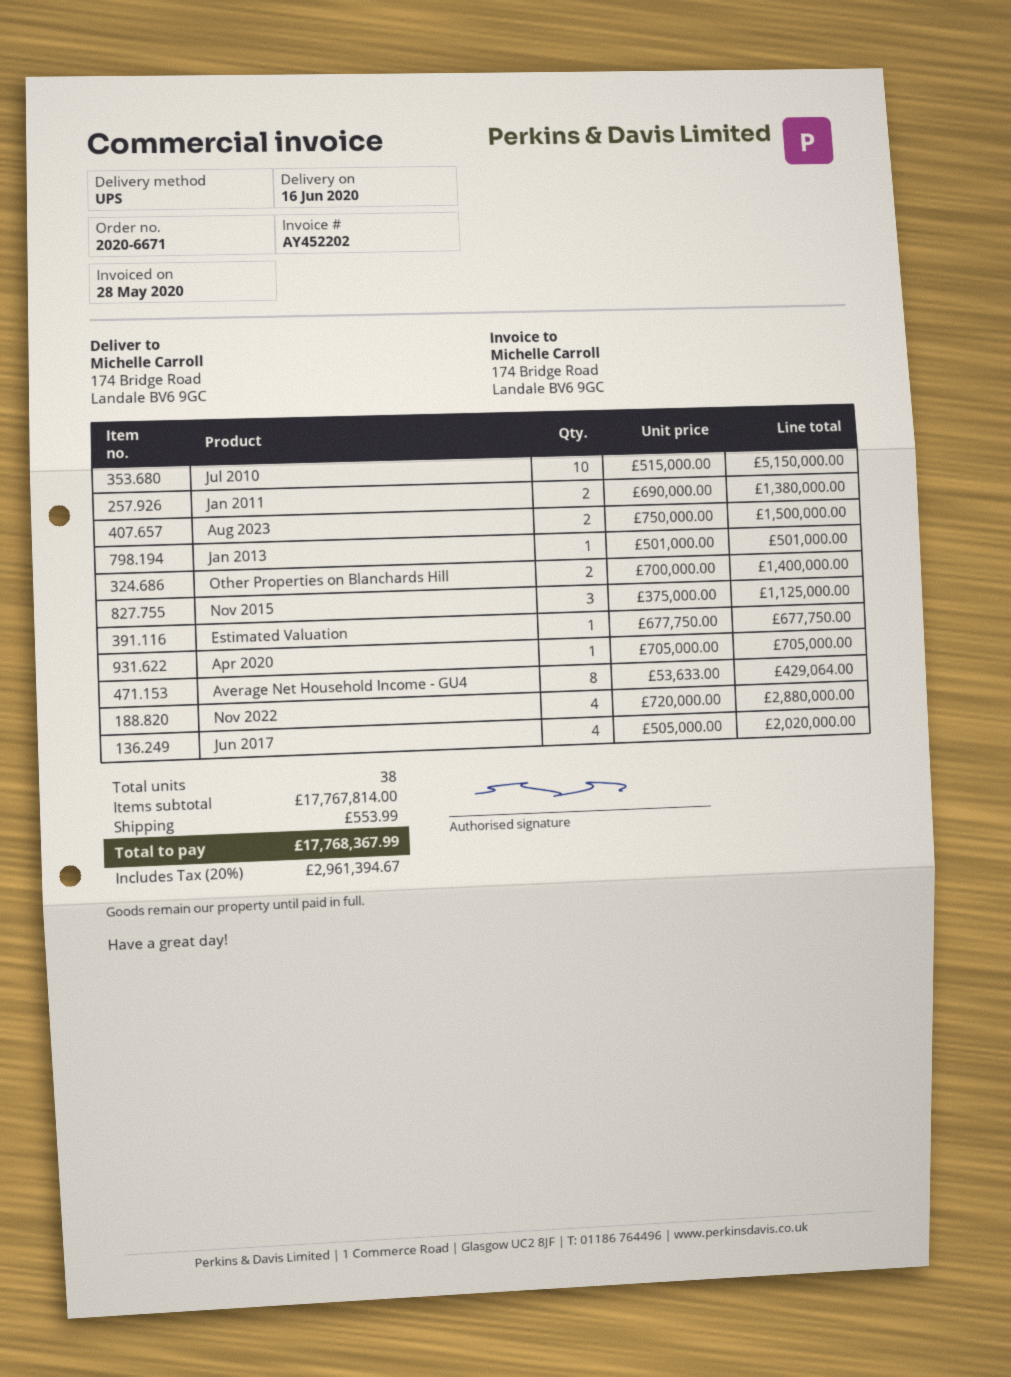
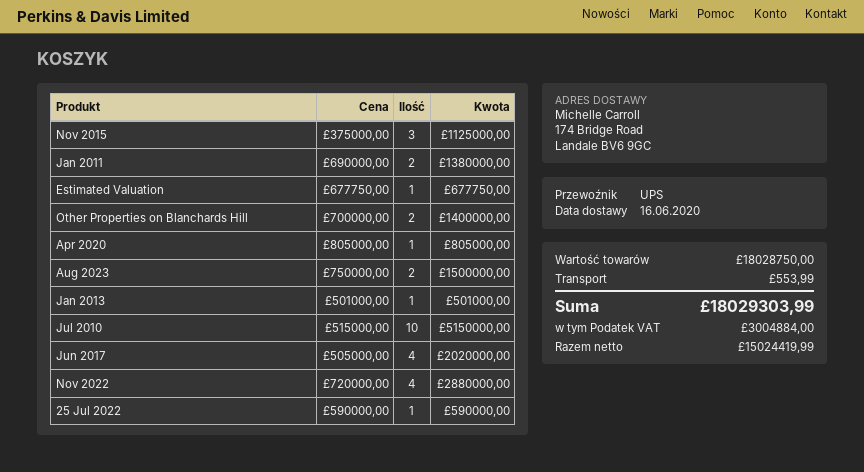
Apr 2020: 1 x 705000.00 = 705000.00 -> 1 x 805000.00 = 805000.00
Average Net Household Income - GU4: 8 x 53633.00 = 429064.00 -> none
25 Jul 2022: none -> 1 x 590000.00 = 590000.00
subtotal: 17767814.00 -> 18028750.00
tax: 2961394.67 -> 3004884.00
total: 17768367.99 -> 18029303.99

